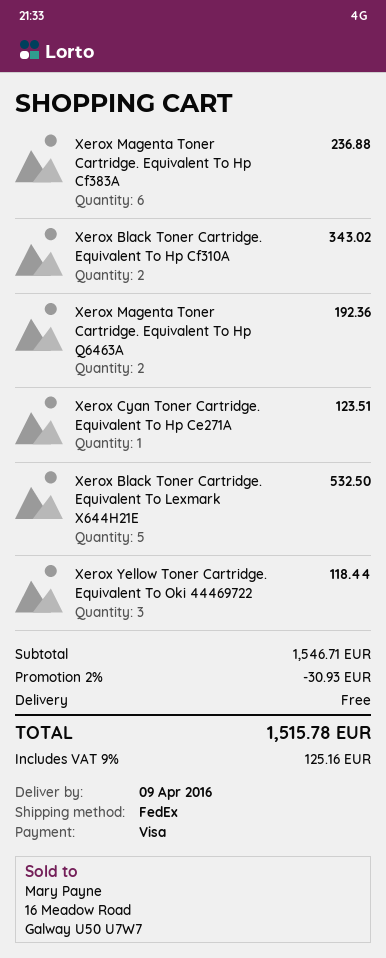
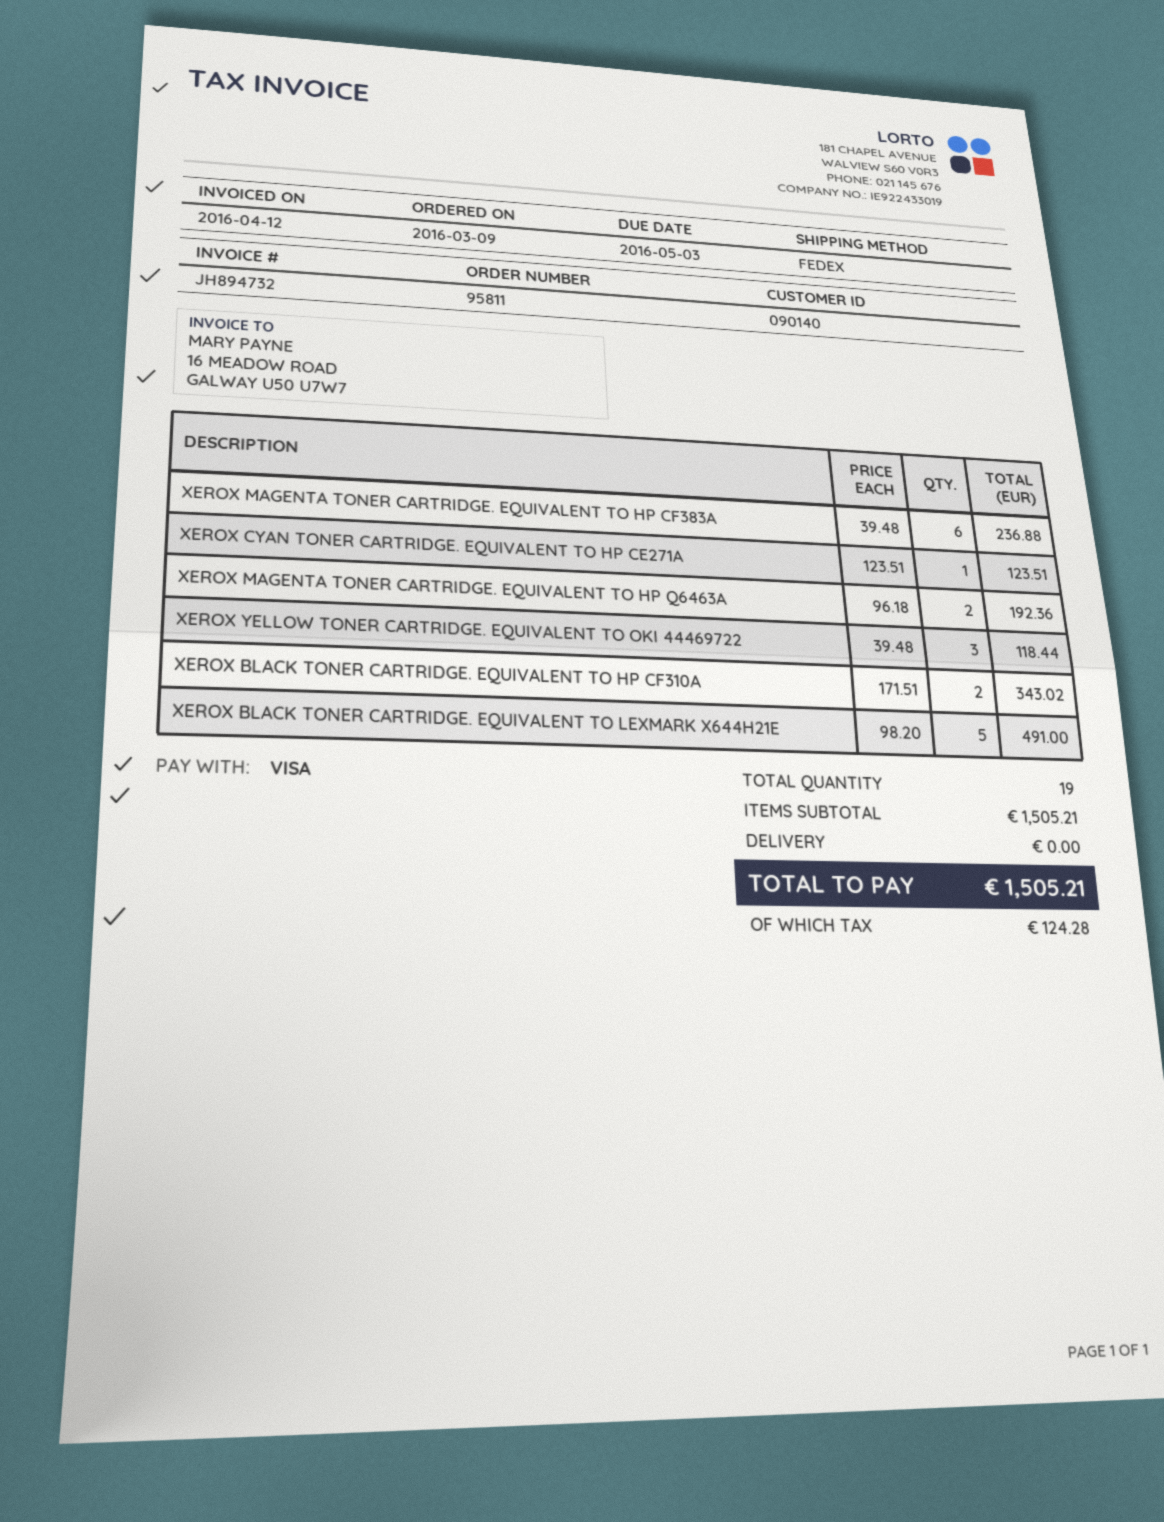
Xerox Black Toner Cartridge. Equivalent To Lexmark X644H21E: 5 for 532.50 -> 5 for 491.00
subtotal: 1546.71 -> 1505.21
discount: 2% = 30.93 -> none
tax: 125.16 -> 124.28
total: 1515.78 -> 1505.21

